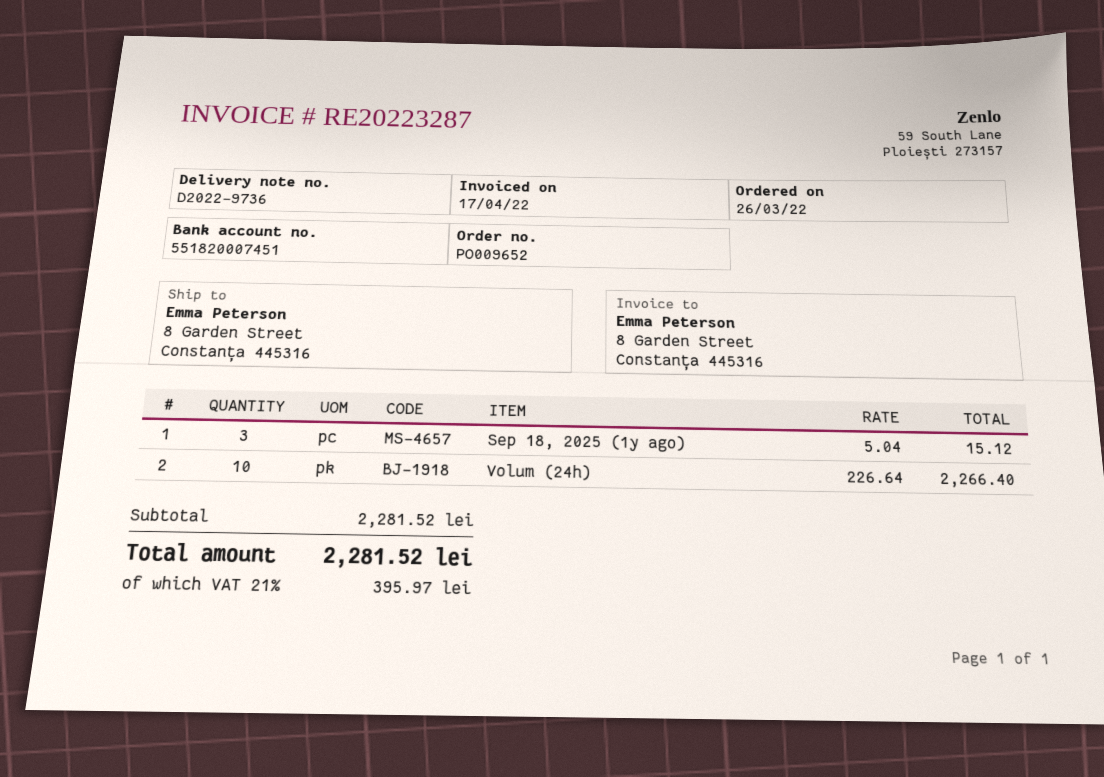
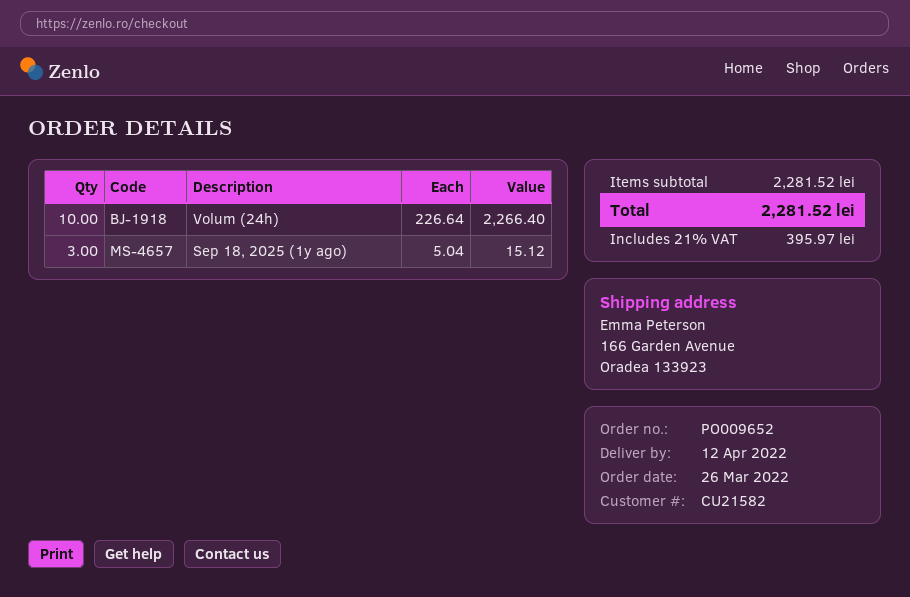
ship to: 8 Garden Street, Constanța 445316 -> 166 Garden Avenue, Oradea 133923

